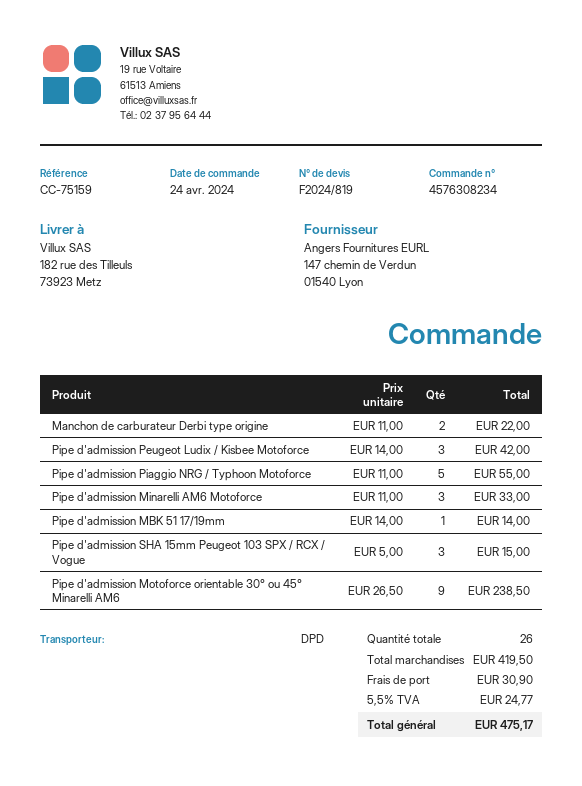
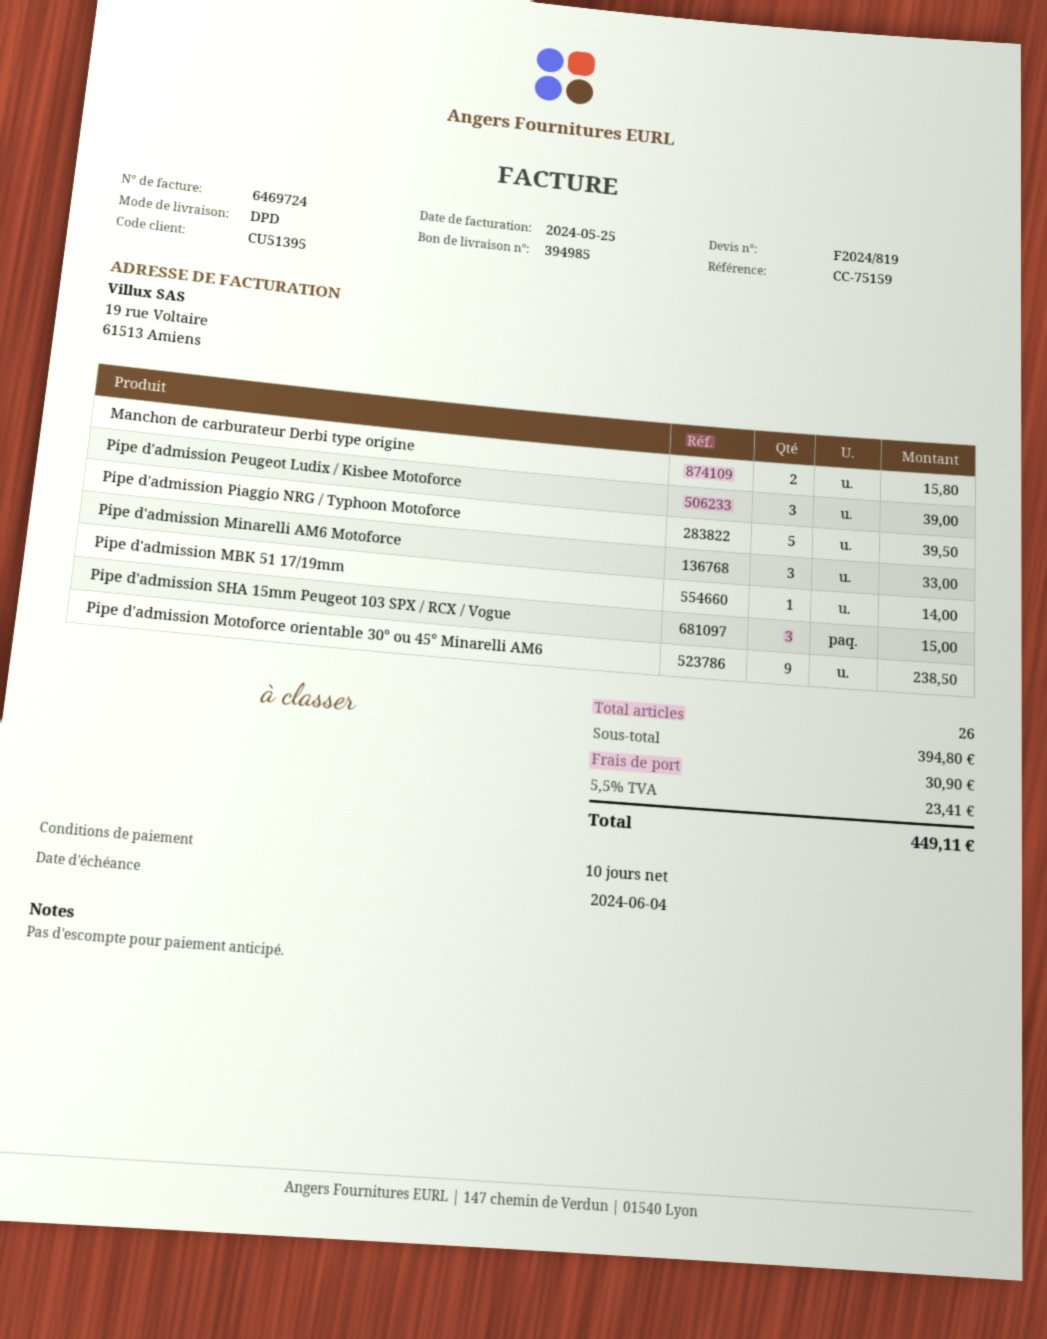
Manchon de carburateur Derbi type origine: 2 for 22.00 -> 2 for 15.80
Pipe d'admission Peugeot Ludix / Kisbee Motoforce: 3 for 42.00 -> 3 for 39.00
Pipe d'admission Piaggio NRG / Typhoon Motoforce: 5 for 55.00 -> 5 for 39.50
subtotal: 419.50 -> 394.80
tax: 5.5% = 24.77 -> 5.5% = 23.41
total: 475.17 -> 449.11

